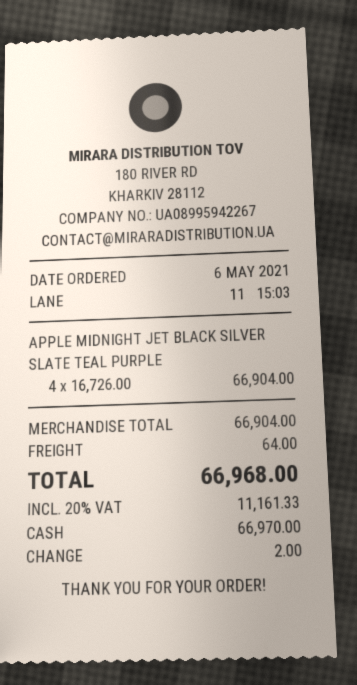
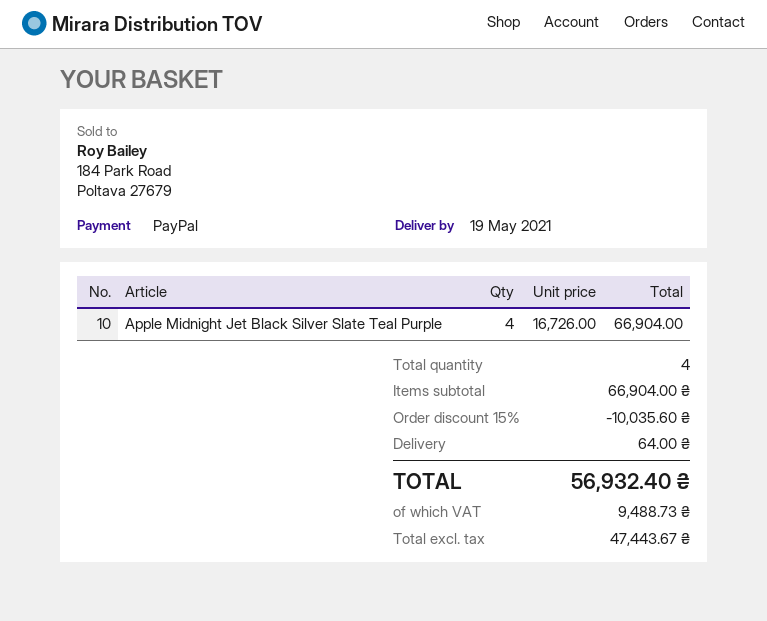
payment method: cash -> PayPal
discount: none -> 15% = 10035.60
tax: 11161.33 -> 9488.73
total: 66968.00 -> 56932.40

